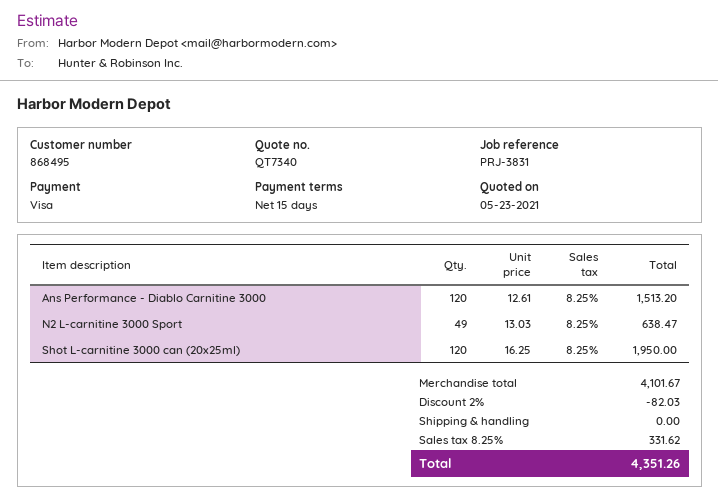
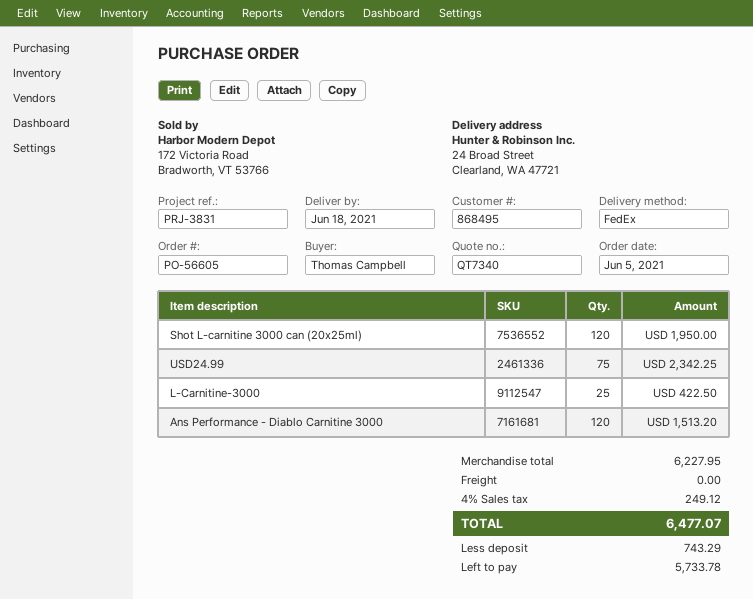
N2 L-carnitine 3000 Sport: 49 for 638.47 -> none
USD24.99: none -> 75 for 2342.25
L-Carnitine-3000: none -> 25 for 422.50
subtotal: 4101.67 -> 6227.95
discount: 2% = 82.03 -> none
tax: 8.25% = 331.62 -> 4% = 249.12
total: 4351.26 -> 6477.07

